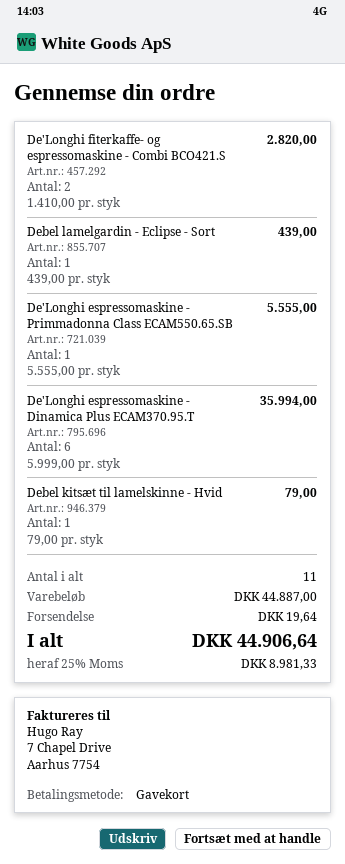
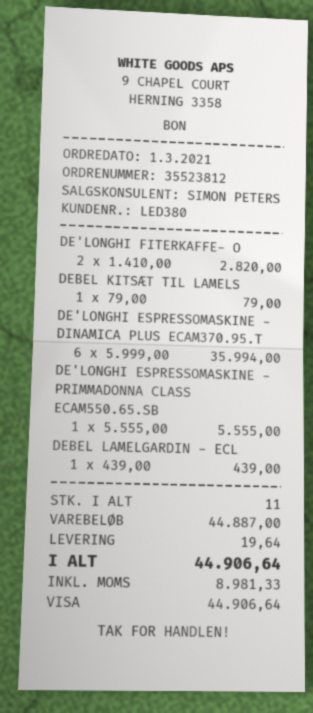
payment method: gift card -> Visa

